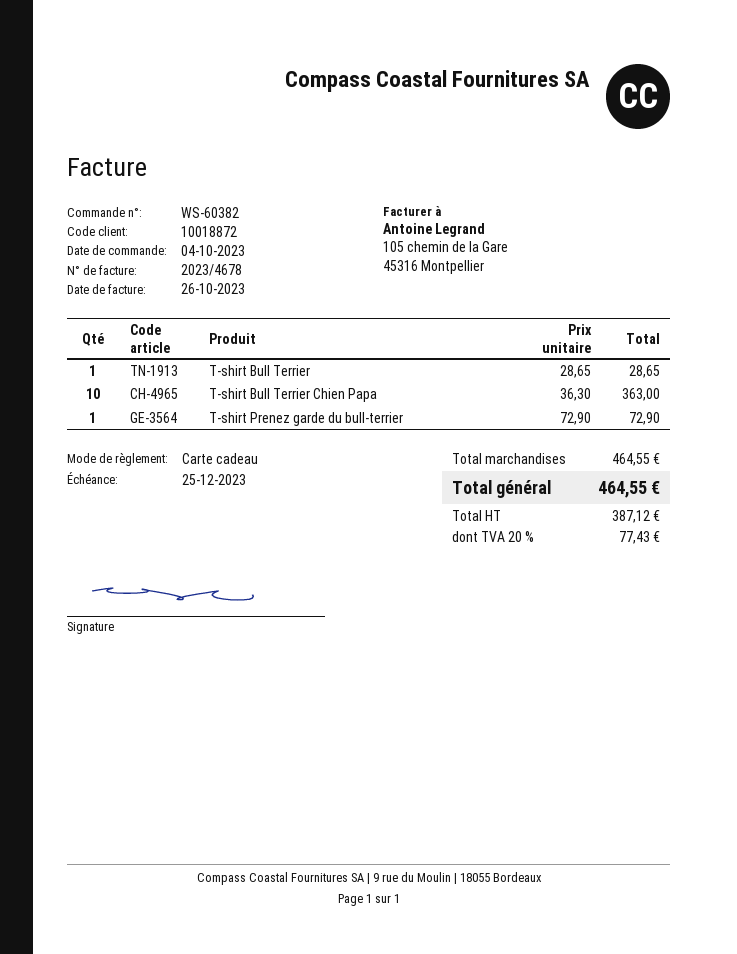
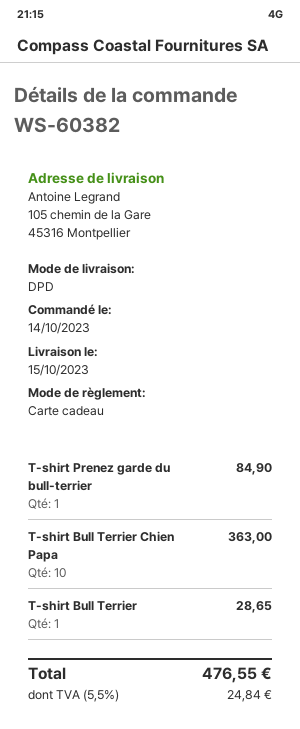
order date: 2023-10-04 -> 2023-10-14
T-shirt Prenez garde du bull-terrier: 1 for 72.90 -> 1 for 84.90
tax: 20% = 77.43 -> 5.5% = 24.84
total: 464.55 -> 476.55

